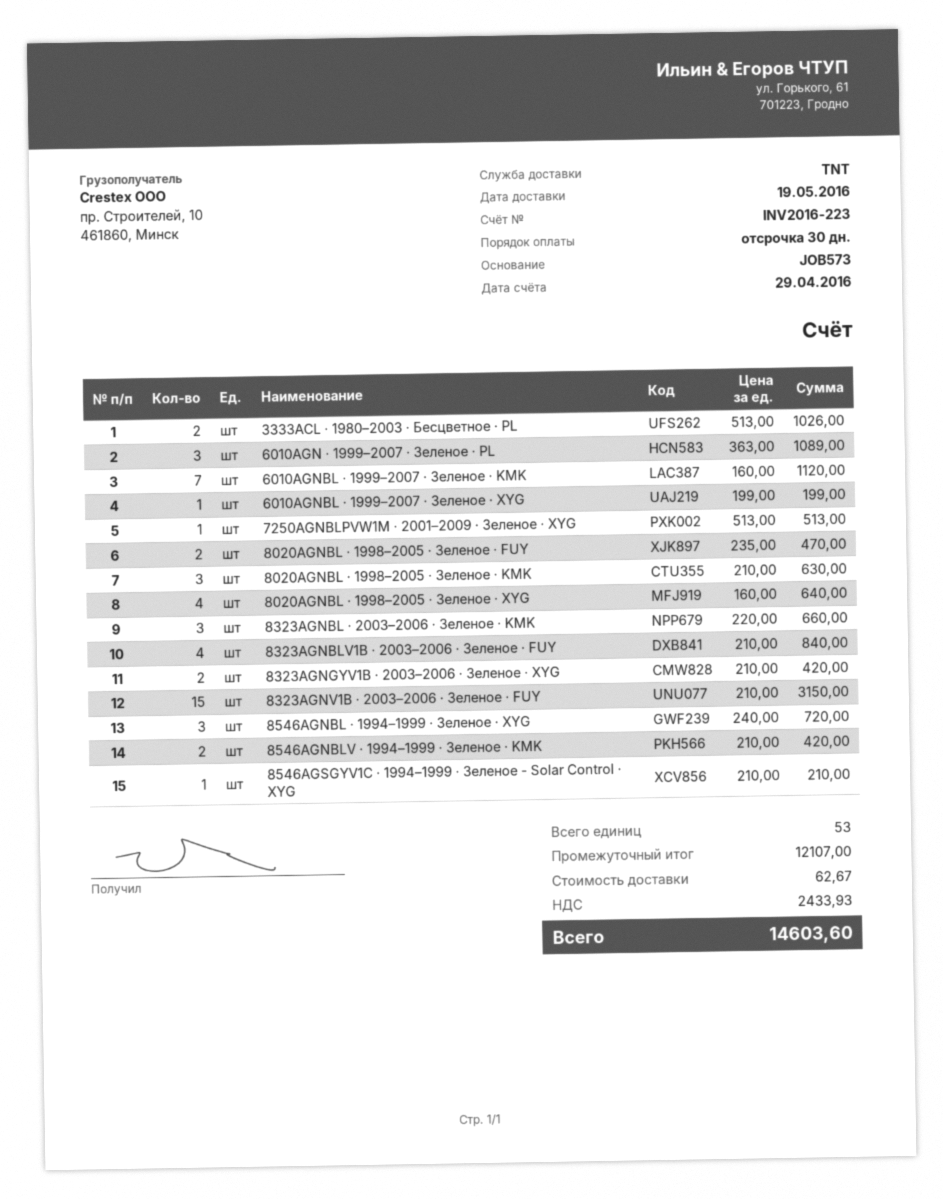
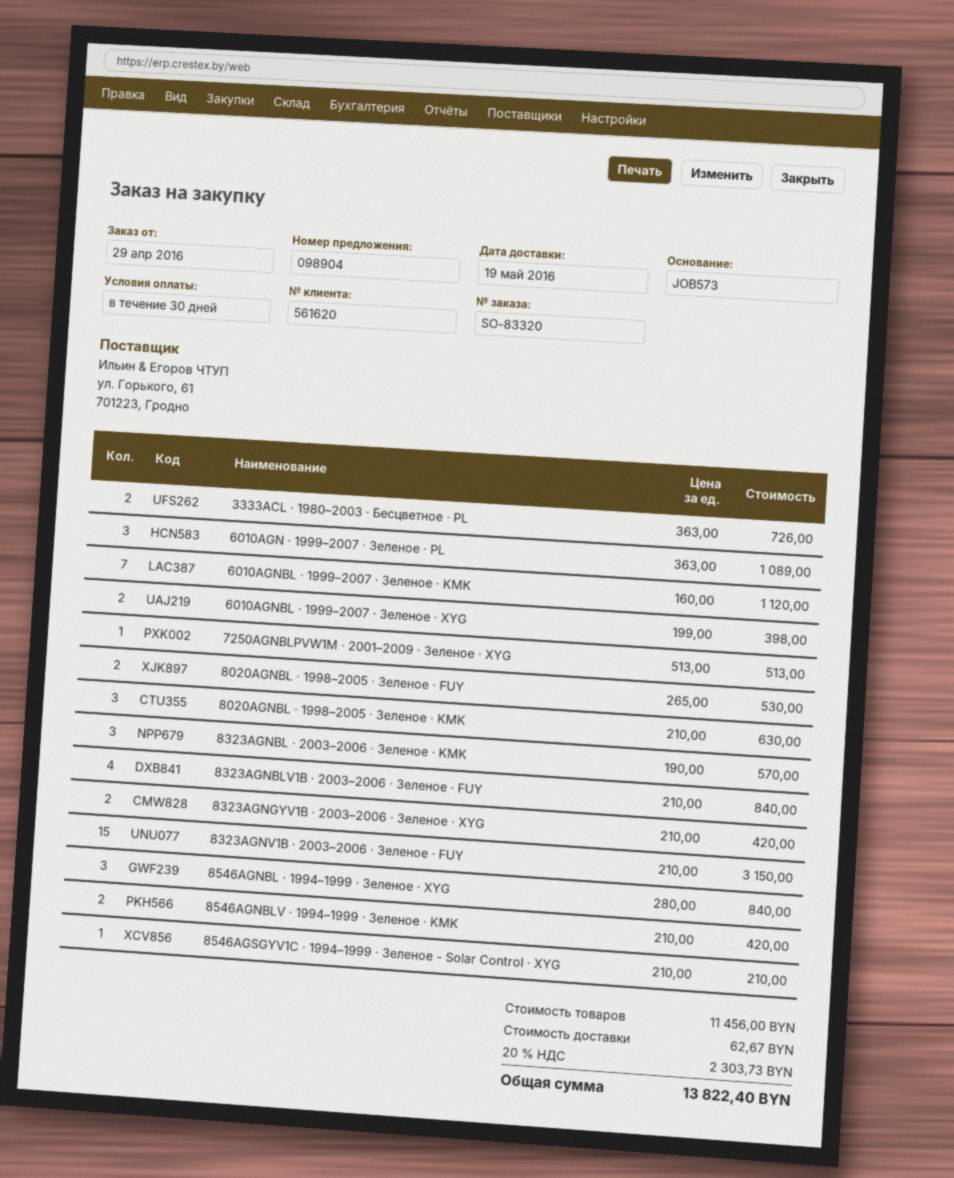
3333ACL · 1980–2003 · Бесцветное · PL: 2 x 513.00 = 1026.00 -> 2 x 363.00 = 726.00
6010AGNBL · 1999–2007 · Зеленое · XYG: 1 x 199.00 = 199.00 -> 2 x 199.00 = 398.00
8020AGNBL · 1998–2005 · Зеленое · FUY: 2 x 235.00 = 470.00 -> 2 x 265.00 = 530.00
8020AGNBL · 1998–2005 · Зеленое · XYG: 4 x 160.00 = 640.00 -> none
8323AGNBL · 2003–2006 · Зеленое · KMK: 3 x 220.00 = 660.00 -> 3 x 190.00 = 570.00
8546AGNBL · 1994–1999 · Зеленое · XYG: 3 x 240.00 = 720.00 -> 3 x 280.00 = 840.00
subtotal: 12107.00 -> 11456.00
tax: 2433.93 -> 2303.73
total: 14603.60 -> 13822.40

